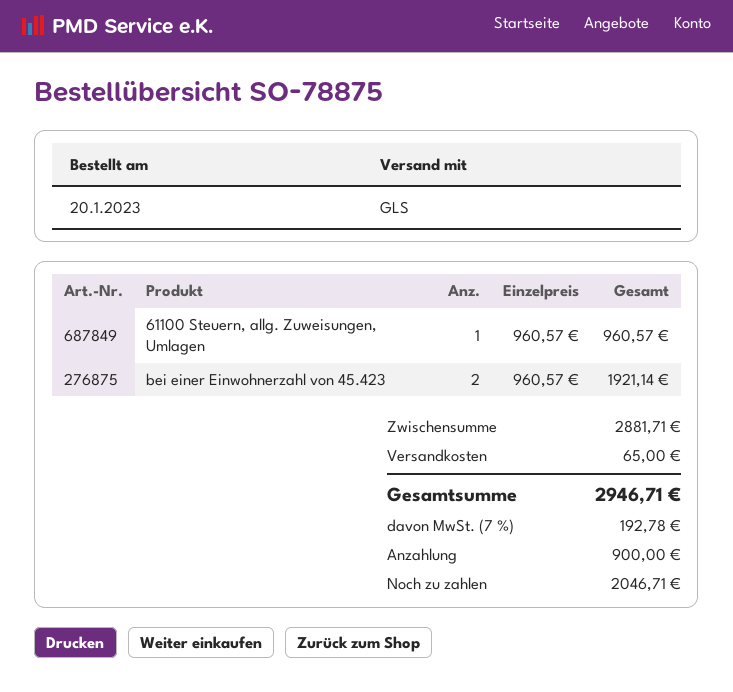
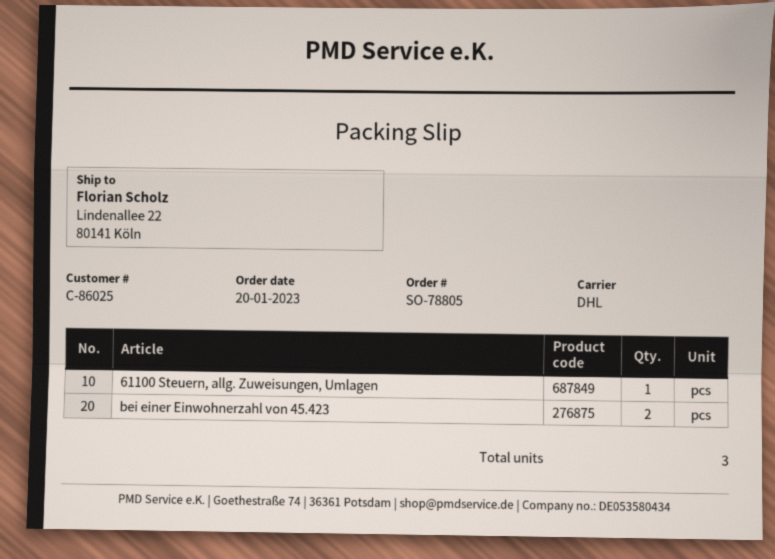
order number: SO-78875 -> SO-78805
shipping method: GLS -> DHL

